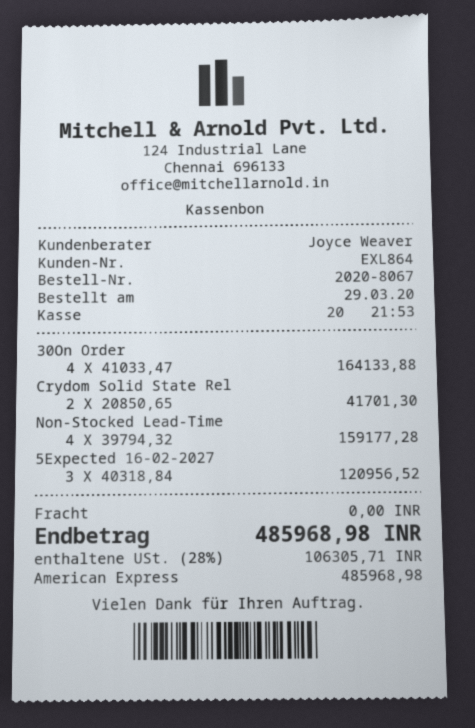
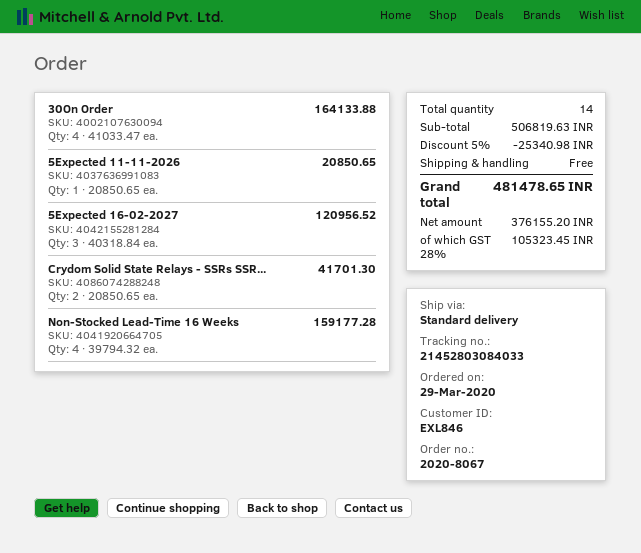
customer number: EXL864 -> EXL846
5Expected 11-11-2026: none -> 1 x 20850.65 = 20850.65
discount: none -> 5% = 25340.98
tax: 28% = 106305.71 -> 28% = 105323.45
total: 485968.98 -> 481478.65

